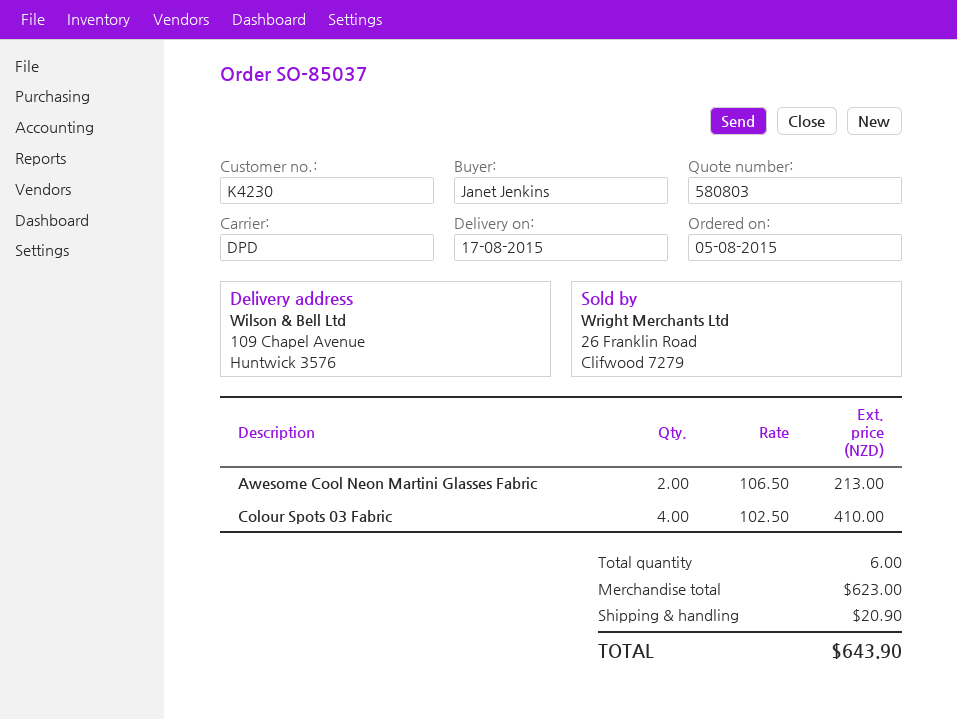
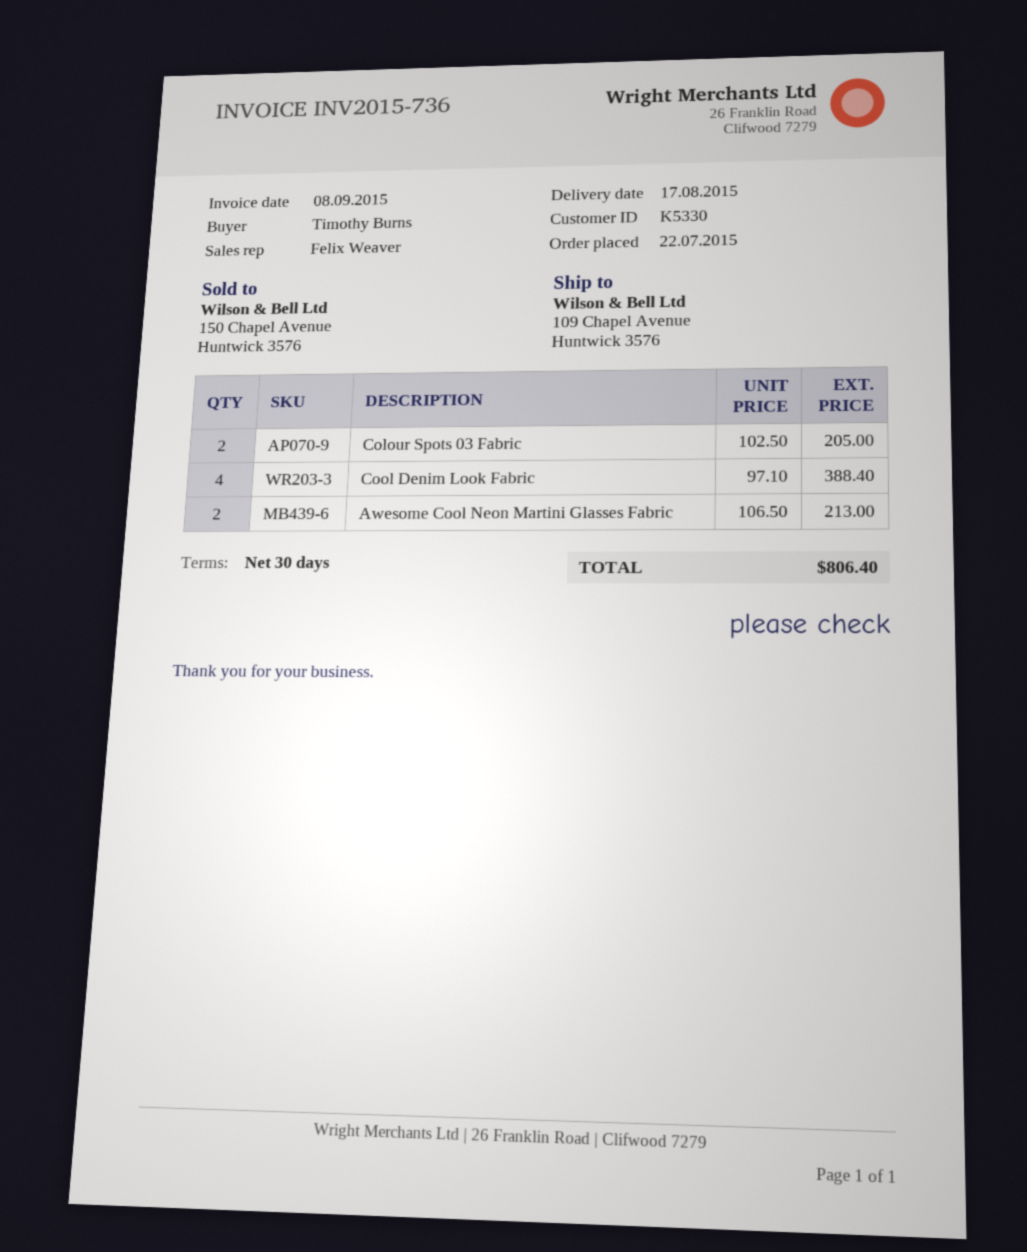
order date: 2015-08-05 -> 2015-07-22
customer number: K4230 -> K5330
ordered by: Janet Jenkins -> Timothy Burns
Colour Spots 03 Fabric: 4 x 102.50 = 410.00 -> 2 x 102.50 = 205.00
Cool Denim Look Fabric: none -> 4 x 97.10 = 388.40
shipping: 20.90 -> none
total: 643.90 -> 806.40

